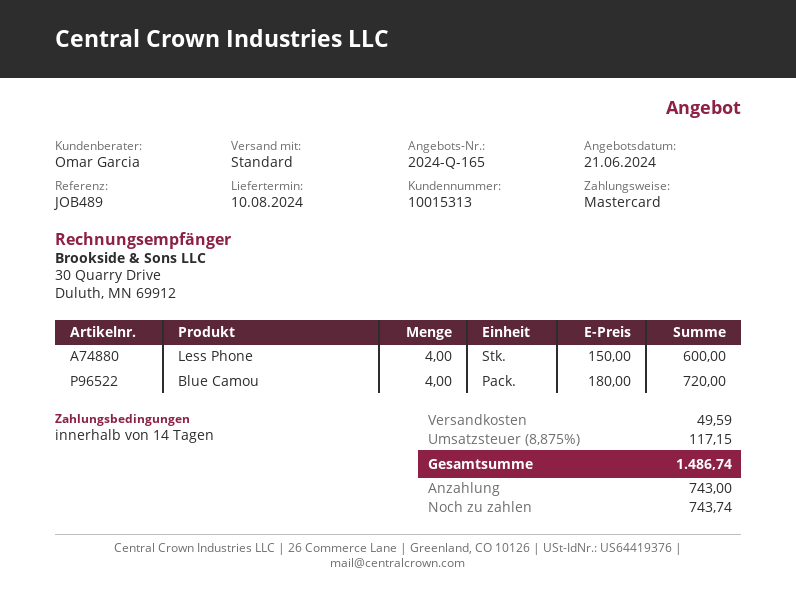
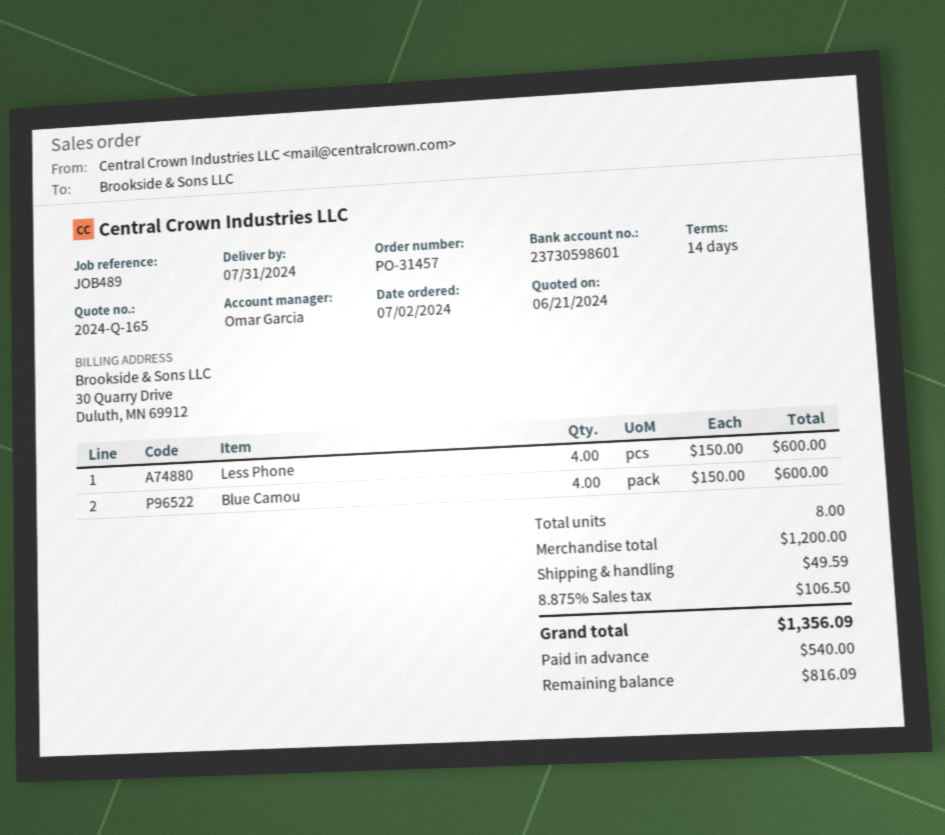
delivery date: 2024-08-10 -> 2024-07-31
Blue Camou: 4 x 180.00 = 720.00 -> 4 x 150.00 = 600.00
tax: 8.875% = 117.15 -> 8.875% = 106.50
total: 1486.74 -> 1356.09
deposit: 743.00 -> 540.00
balance: 743.74 -> 816.09

